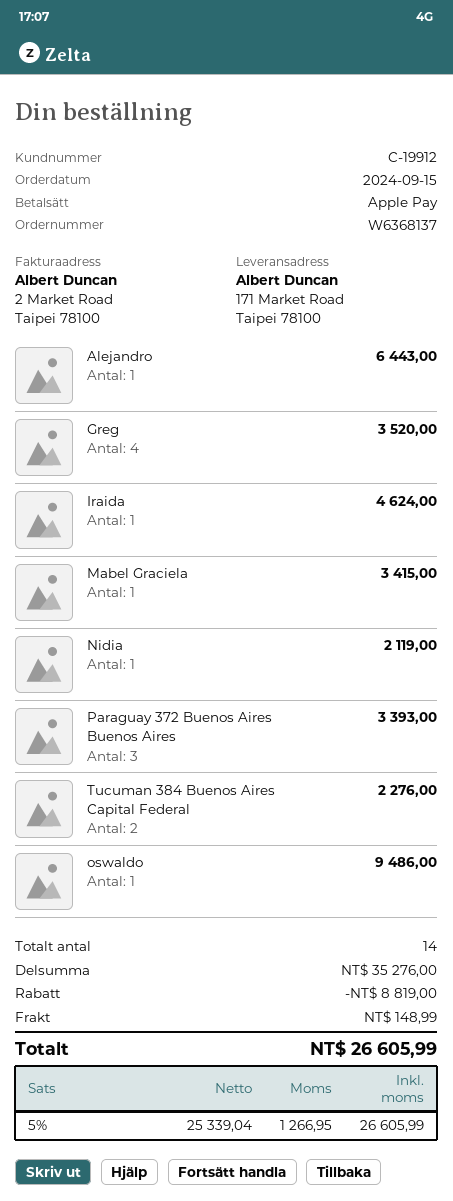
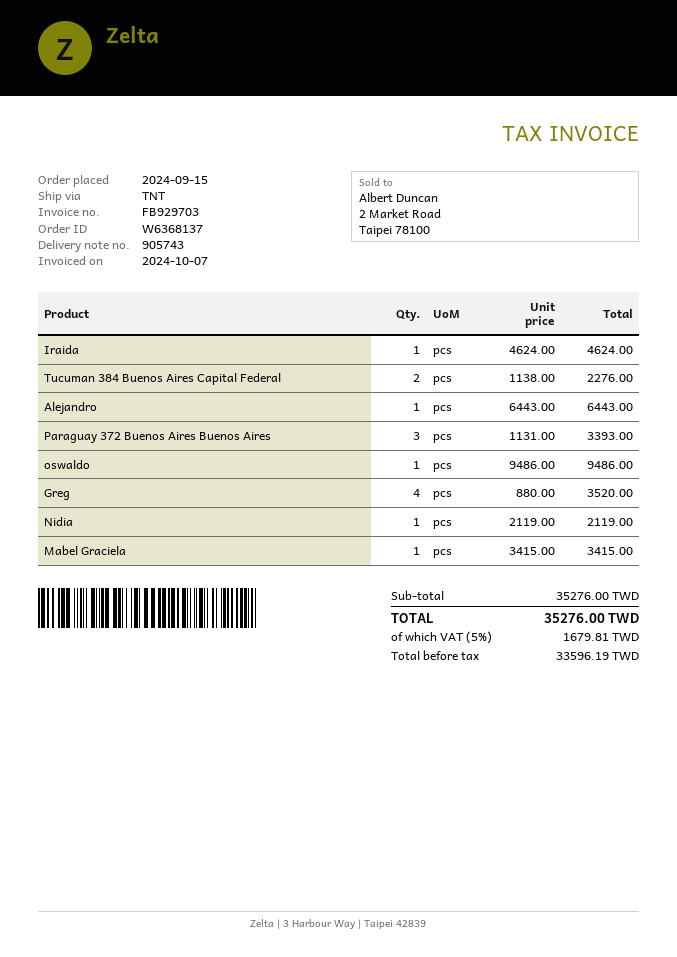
discount: 8819.00 -> none
shipping: 148.99 -> none
net: 25339.04 -> 33596.19
tax: 5% = 1266.95 -> 5% = 1679.81
total: 26605.99 -> 35276.00

